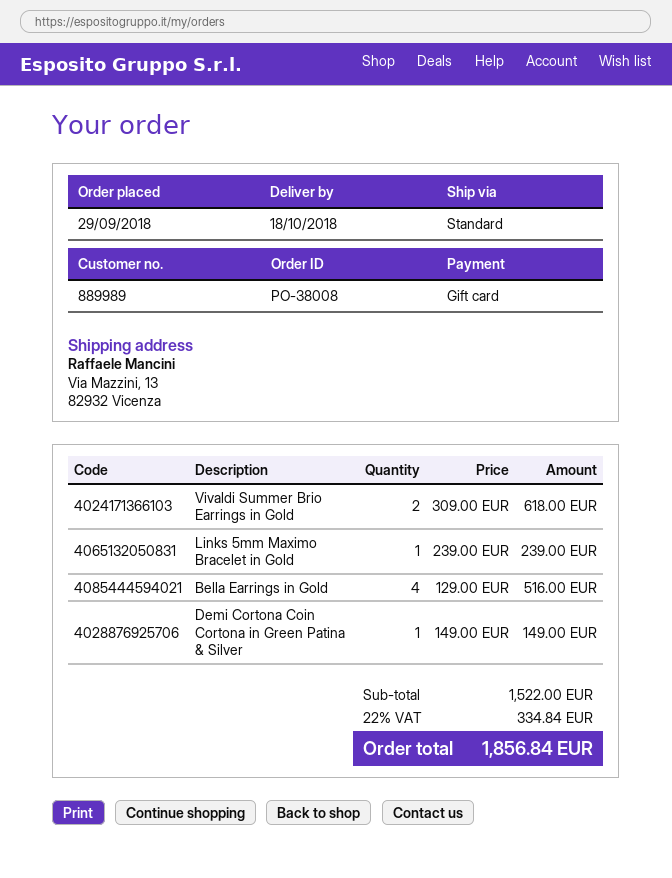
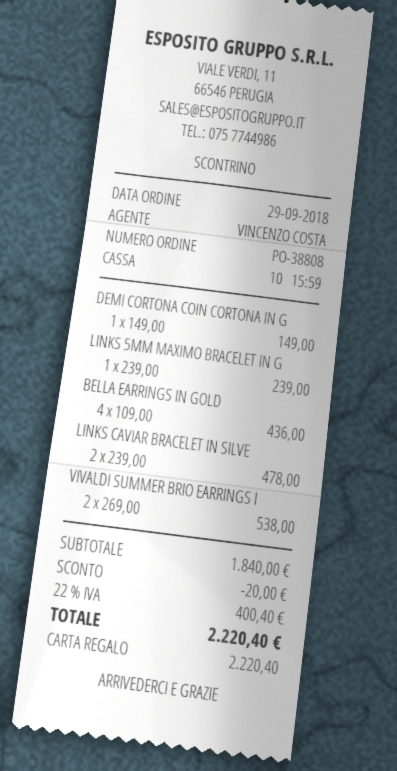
order number: PO-38008 -> PO-38808
Vivaldi Summer Brio Earrings in Gold: 2 x 309.00 = 618.00 -> 2 x 269.00 = 538.00
Bella Earrings in Gold: 4 x 129.00 = 516.00 -> 4 x 109.00 = 436.00
LINKS CAVIAR BRACELET IN SILVE: none -> 2 x 239.00 = 478.00
subtotal: 1522.00 -> 1840.00
discount: none -> 20.00
tax: 22% = 334.84 -> 22% = 400.40
total: 1856.84 -> 2220.40

